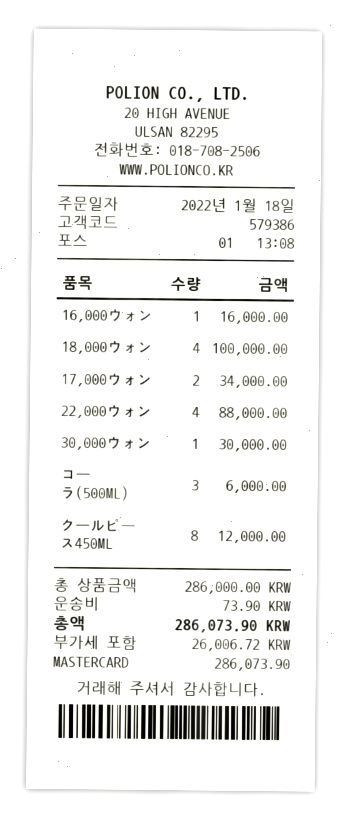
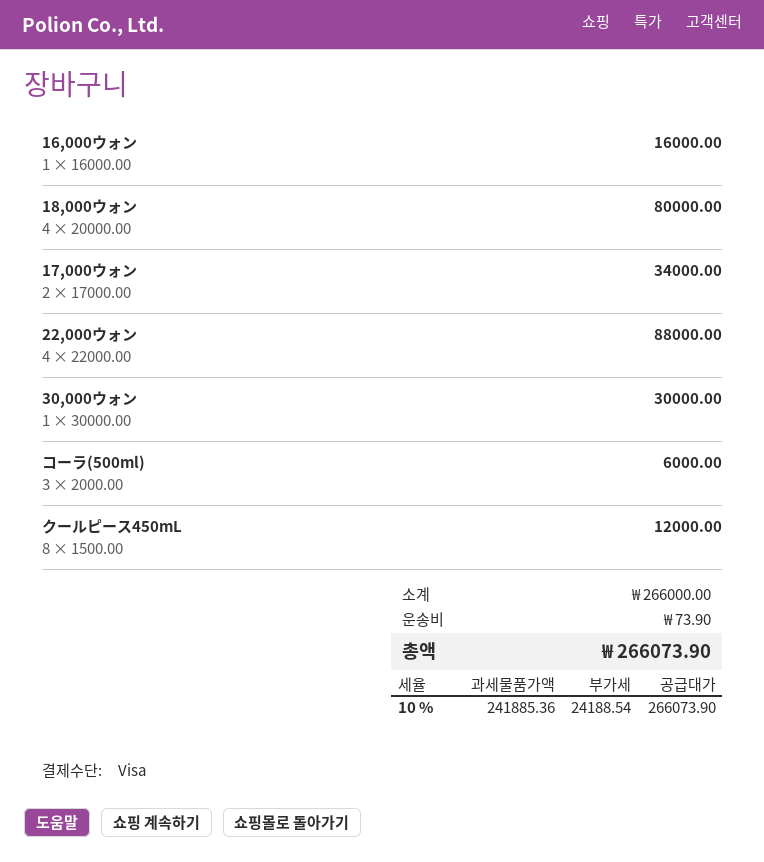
payment method: Mastercard -> Visa
18,000ウォン: 4 for 100000.00 -> 4 for 80000.00
subtotal: 286000.00 -> 266000.00
tax: 26006.72 -> 24188.54
total: 286073.90 -> 266073.90

